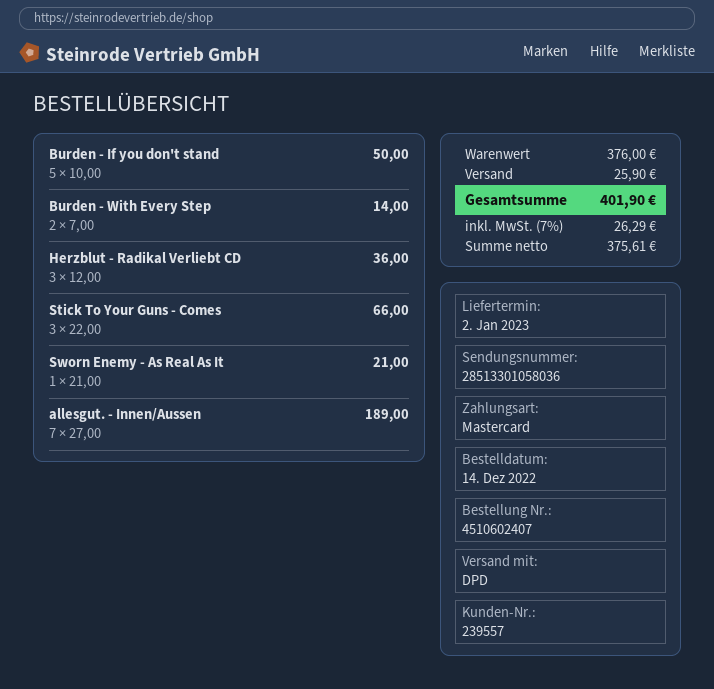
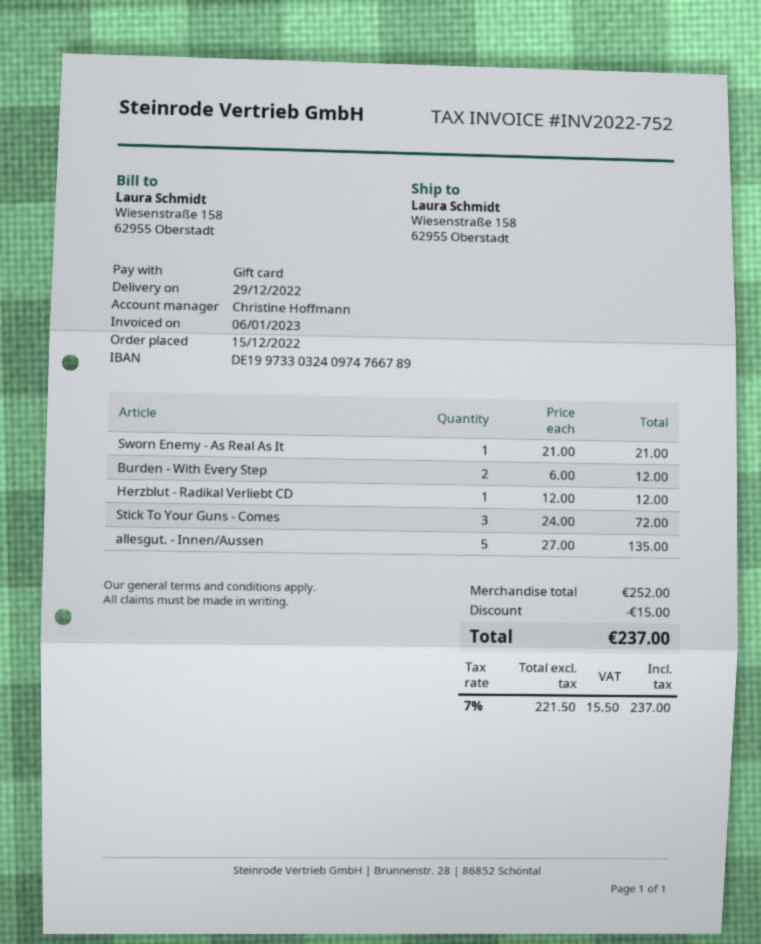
order date: 2022-12-14 -> 2022-12-15
delivery date: 2023-01-02 -> 2022-12-29
payment method: Mastercard -> gift card
Burden - If you don't stand: 5 x 10.00 = 50.00 -> none
Burden - With Every Step: 2 x 7.00 = 14.00 -> 2 x 6.00 = 12.00
Herzblut - Radikal Verliebt CD: 3 x 12.00 = 36.00 -> 1 x 12.00 = 12.00
Stick To Your Guns - Comes: 3 x 22.00 = 66.00 -> 3 x 24.00 = 72.00
allesgut. - Innen/Aussen: 7 x 27.00 = 189.00 -> 5 x 27.00 = 135.00
subtotal: 376.00 -> 252.00
discount: none -> 15.00
shipping: 25.90 -> none
net: 375.61 -> 221.50
tax: 7% = 26.29 -> 7% = 15.50
total: 401.90 -> 237.00

